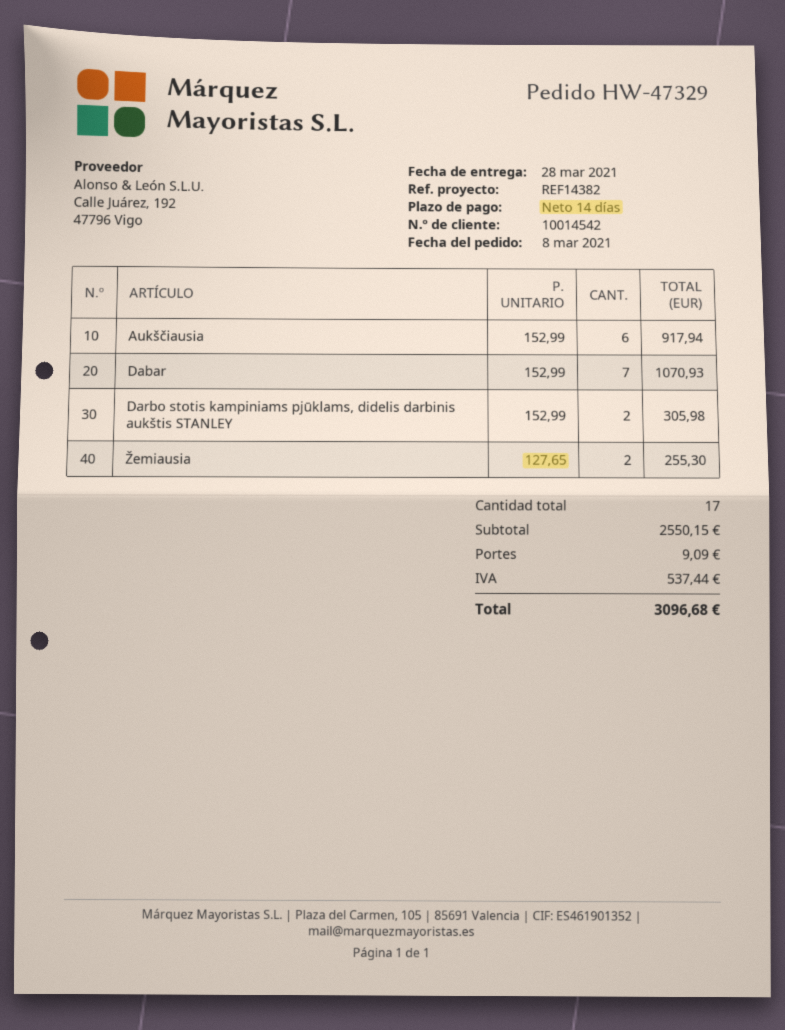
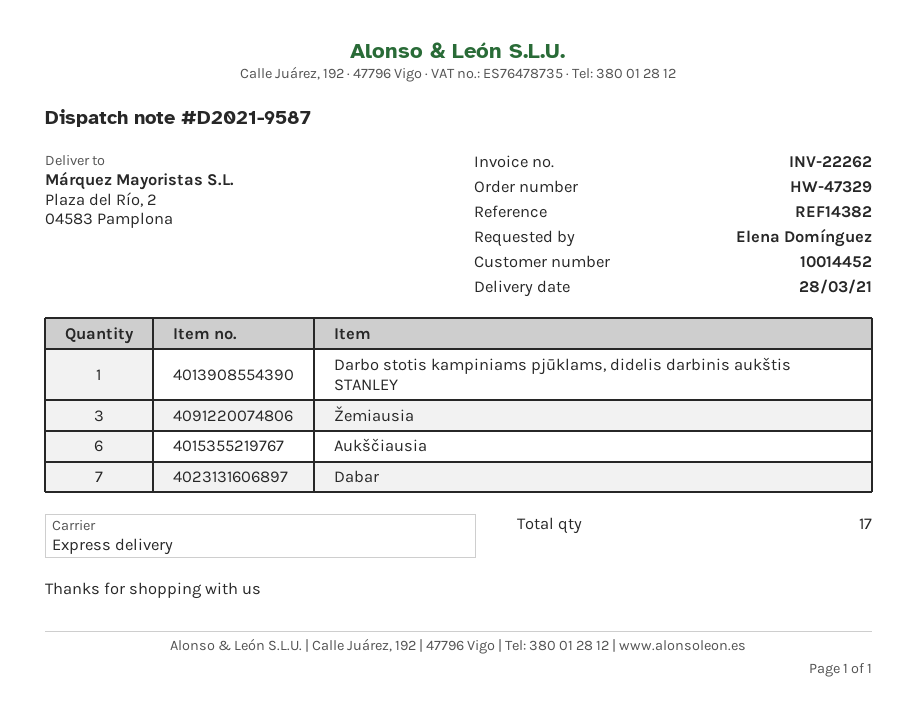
customer number: 10014542 -> 10014452
Darbo stotis kampiniams pjūklams, didelis darbinis aukštis STANLEY: 2 -> 1
Žemiausia: 2 -> 3

